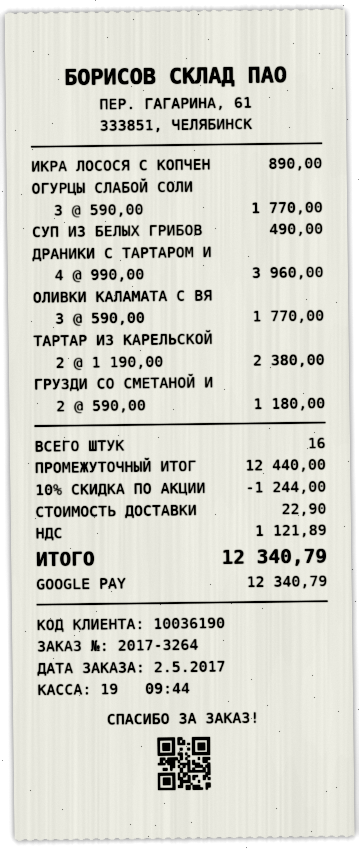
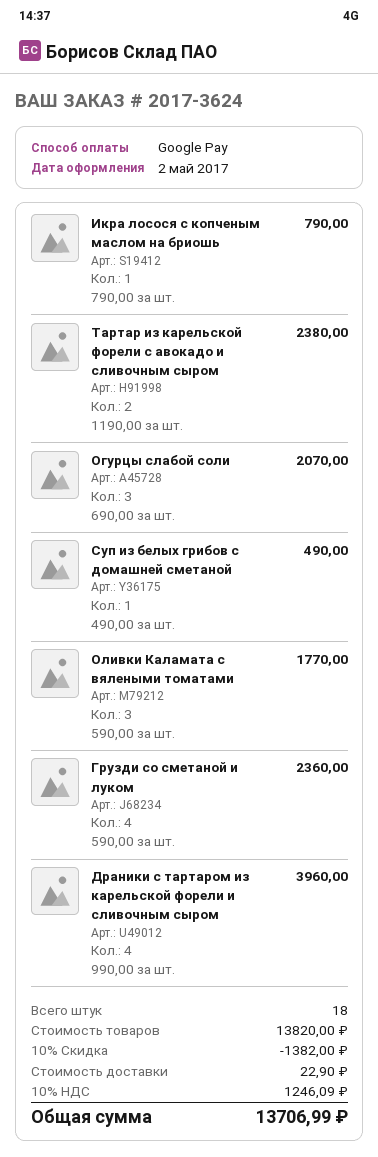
order number: 2017-3264 -> 2017-3624
ИКРА ЛОСОСЯ С КОПЧЕН: 1 x 890.00 = 890.00 -> 1 x 790.00 = 790.00
ОГУРЦЫ СЛАБОЙ СОЛИ: 3 x 590.00 = 1770.00 -> 3 x 690.00 = 2070.00
ГРУЗДИ СО СМЕТАНОЙ И: 2 x 590.00 = 1180.00 -> 4 x 590.00 = 2360.00
total quantity: 16 -> 18
subtotal: 12440.00 -> 13820.00
discount: 10% = 1244.00 -> 10% = 1382.00
tax: 1121.89 -> 1246.09
total: 12340.79 -> 13706.99

